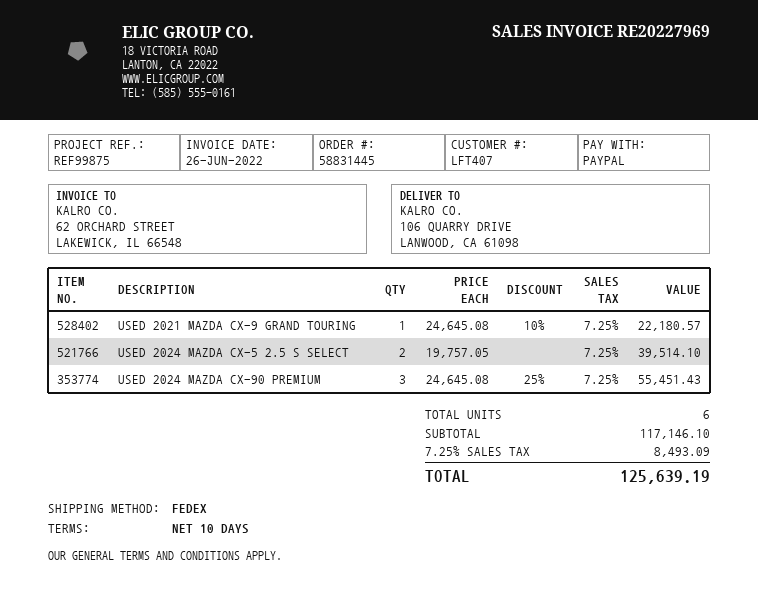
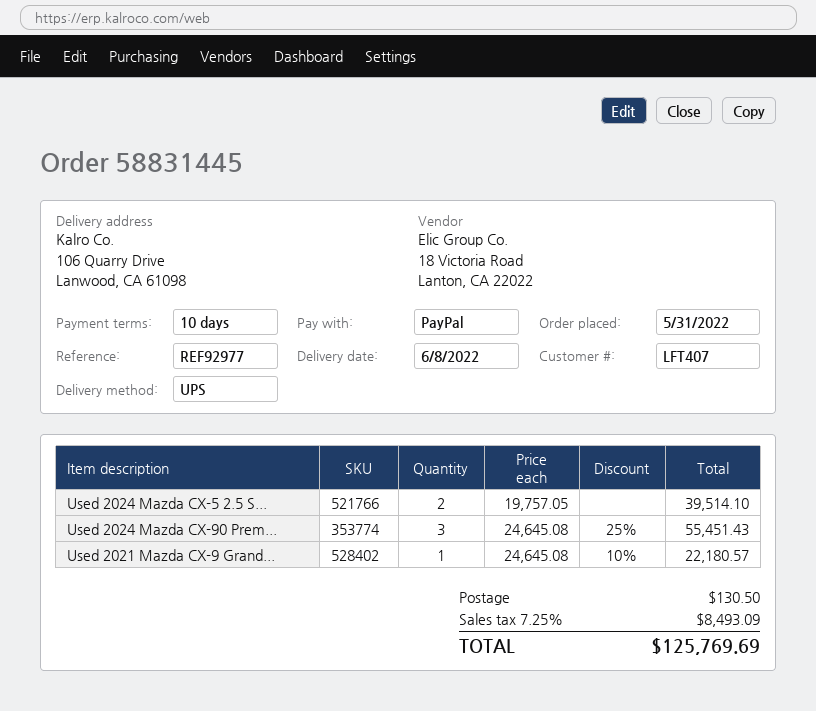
reference: REF99875 -> REF92977
shipping method: FedEx -> UPS
shipping: none -> 130.50
total: 125639.19 -> 125769.69

